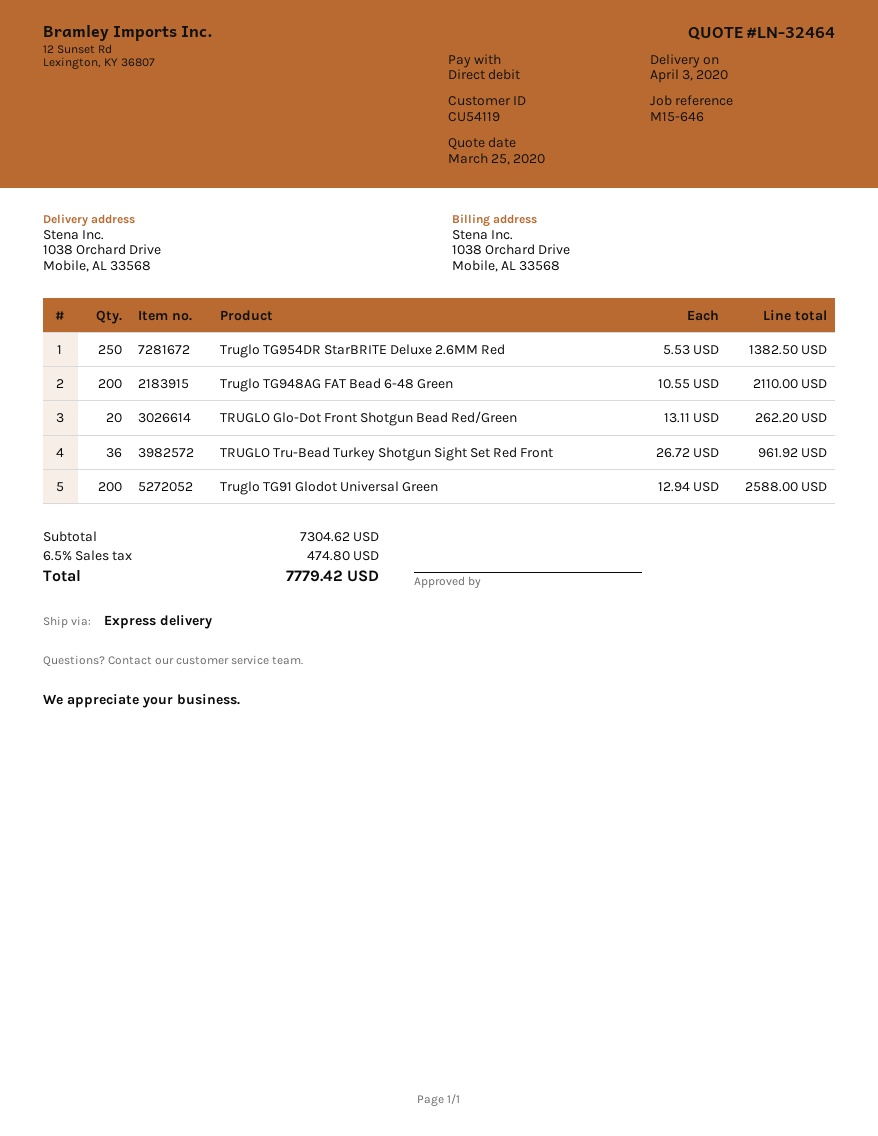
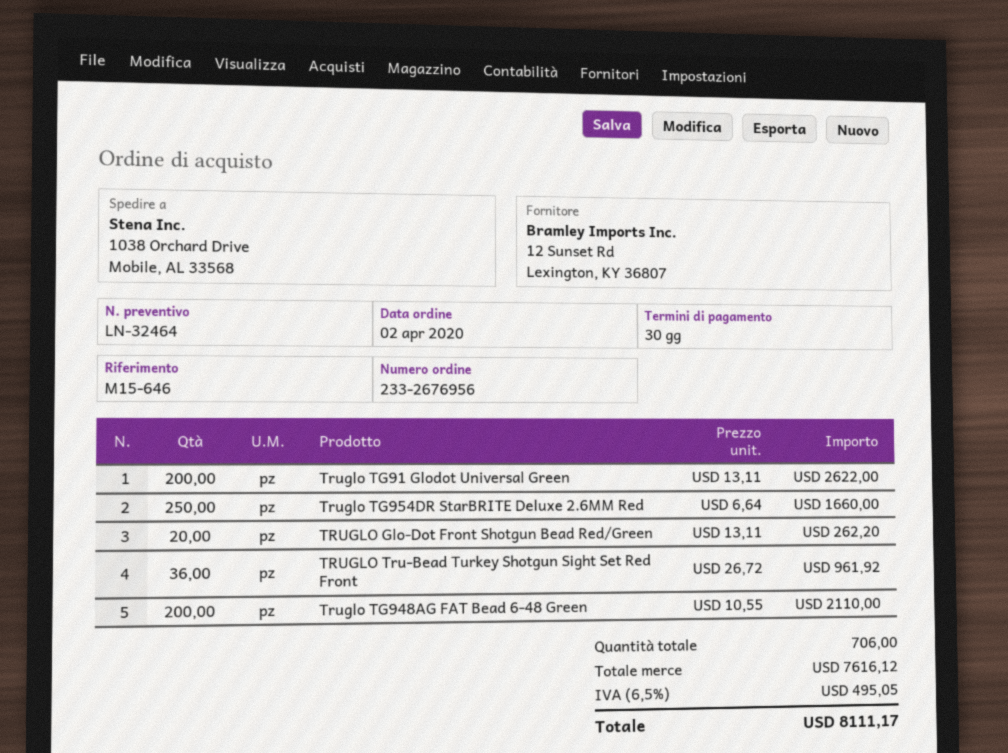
Truglo TG954DR StarBRITE Deluxe 2.6MM Red: 250 x 5.53 = 1382.50 -> 250 x 6.64 = 1660.00
Truglo TG91 Glodot Universal Green: 200 x 12.94 = 2588.00 -> 200 x 13.11 = 2622.00
subtotal: 7304.62 -> 7616.12
tax: 6.5% = 474.80 -> 6.5% = 495.05
total: 7779.42 -> 8111.17

